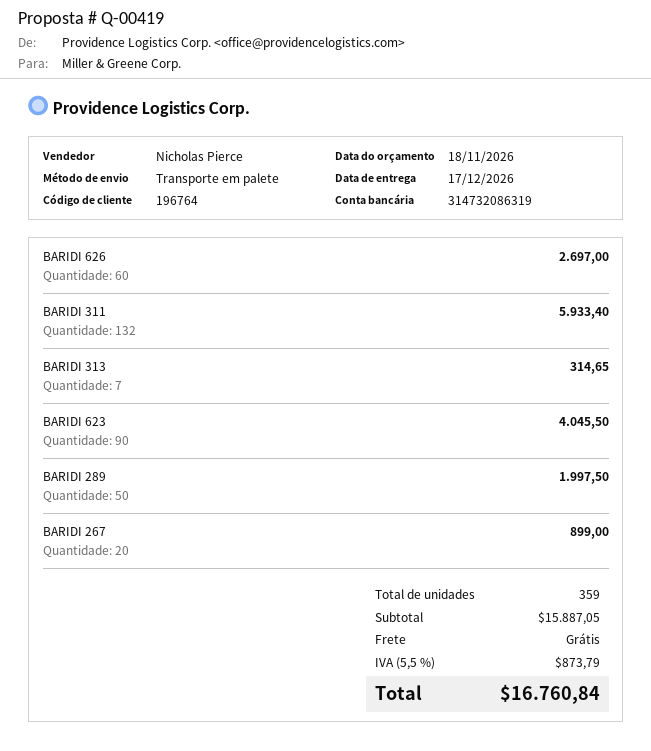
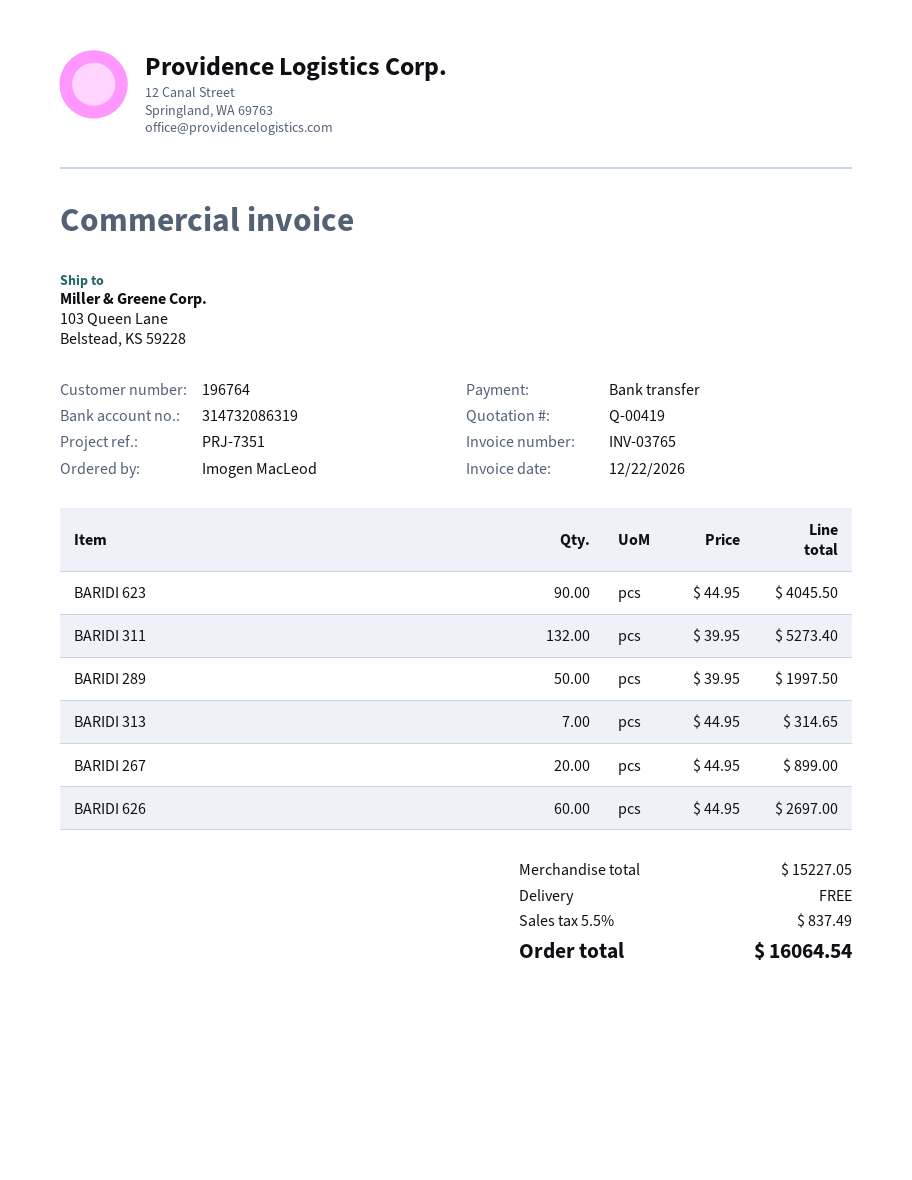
BARIDI 311: 132 for 5933.40 -> 132 for 5273.40
subtotal: 15887.05 -> 15227.05
tax: 5.5% = 873.79 -> 5.5% = 837.49
total: 16760.84 -> 16064.54

